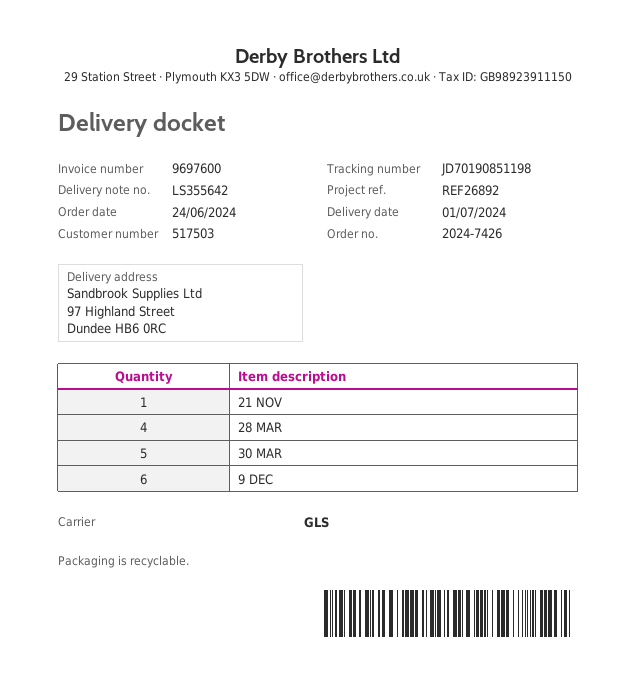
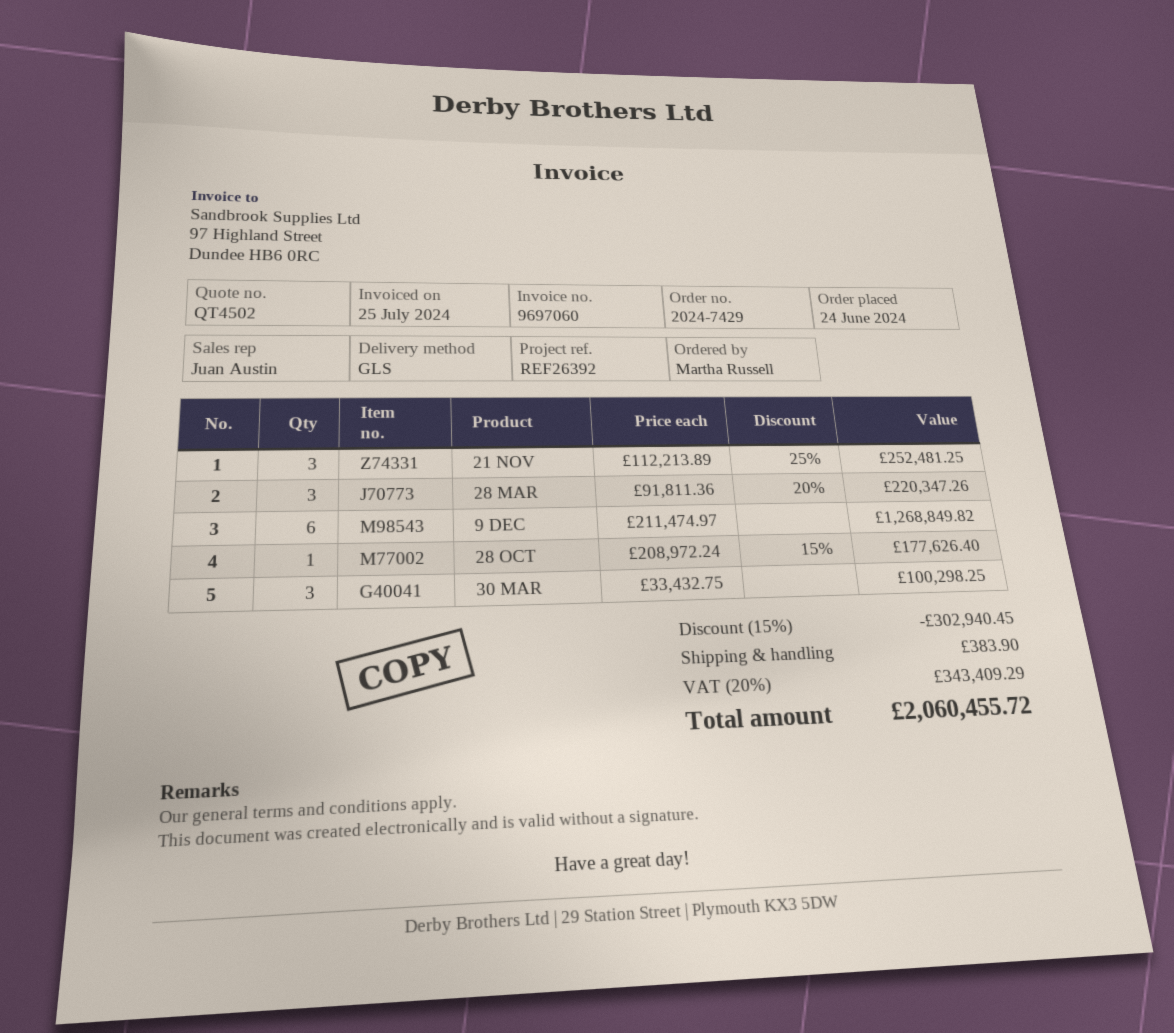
order number: 2024-7426 -> 2024-7429
invoice number: 9697600 -> 9697060
reference: REF26892 -> REF26392
21 NOV: 1 -> 3
28 MAR: 4 -> 3
30 MAR: 5 -> 3
28 OCT: none -> 1

